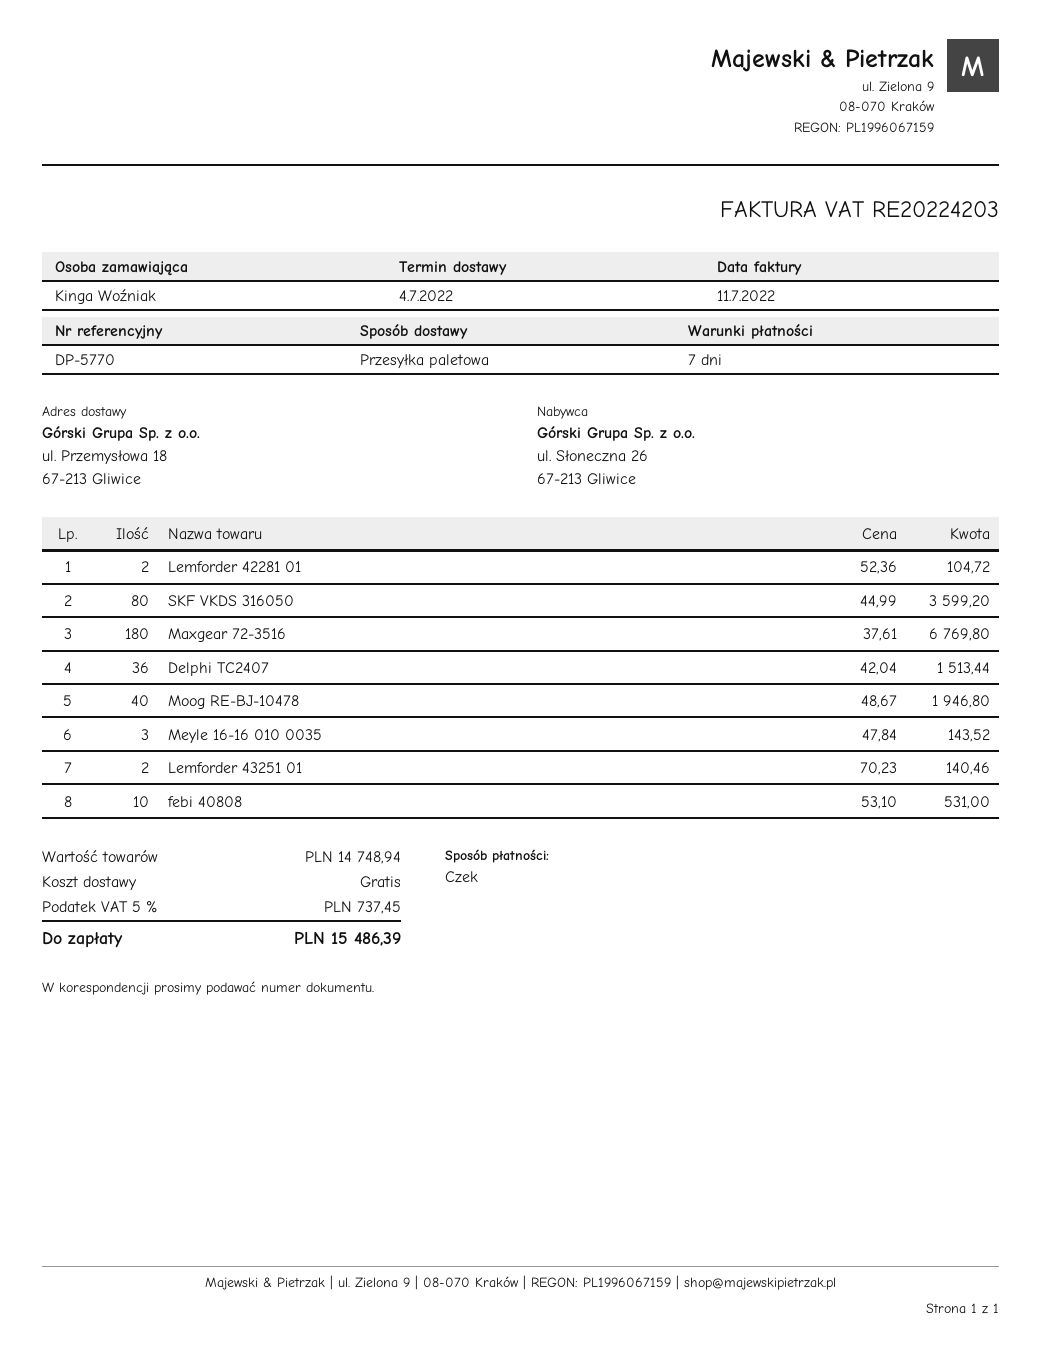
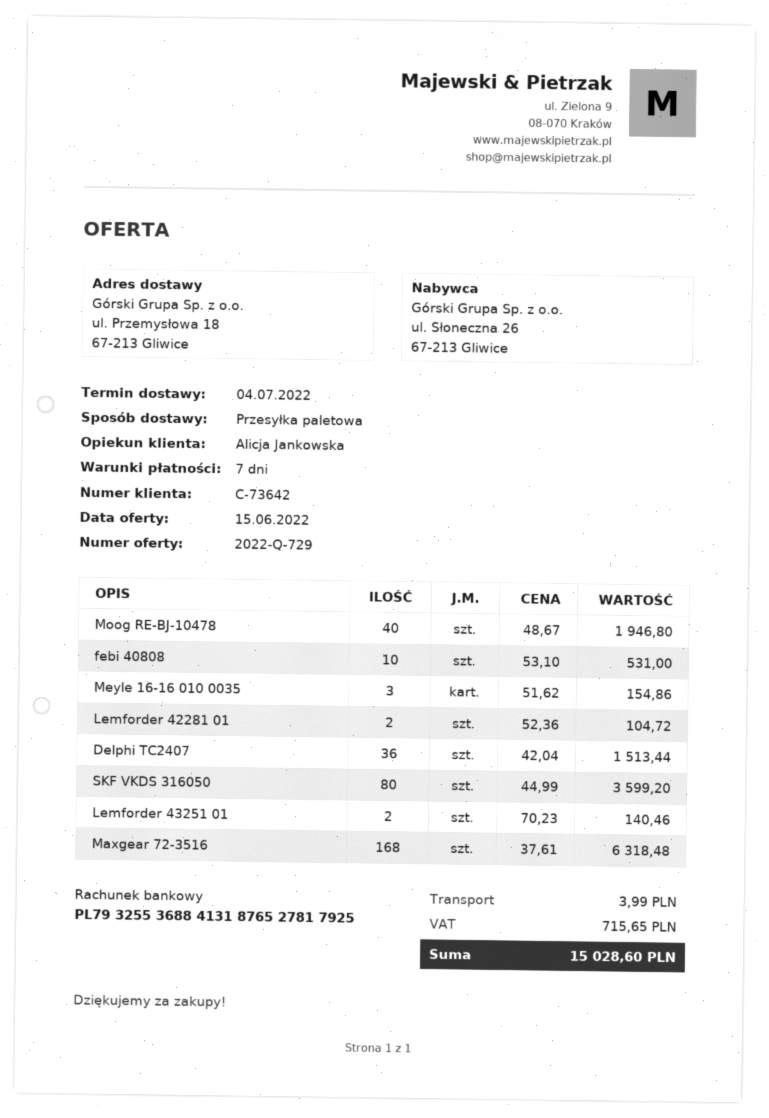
Maxgear 72-3516: 180 x 37.61 = 6769.80 -> 168 x 37.61 = 6318.48
Meyle 16-16 010 0035: 3 x 47.84 = 143.52 -> 3 x 51.62 = 154.86
shipping: 0.00 -> 3.99
tax: 737.45 -> 715.65
total: 15486.39 -> 15028.60

